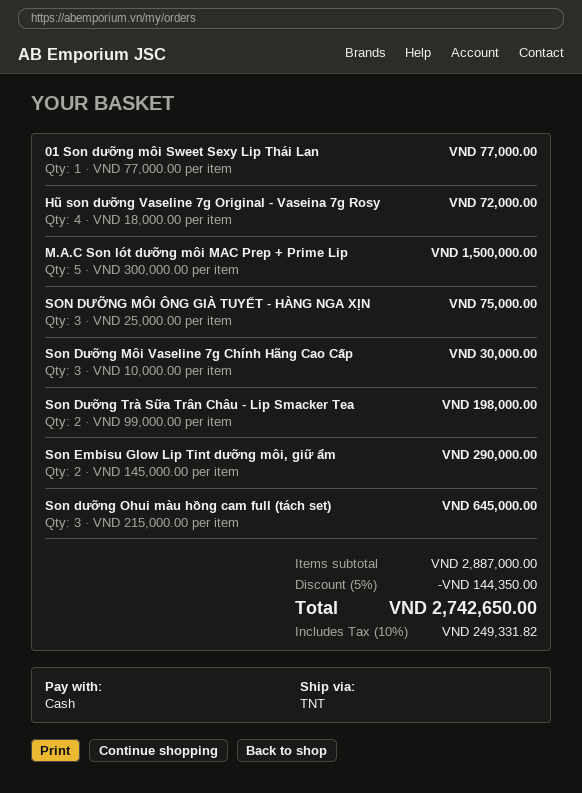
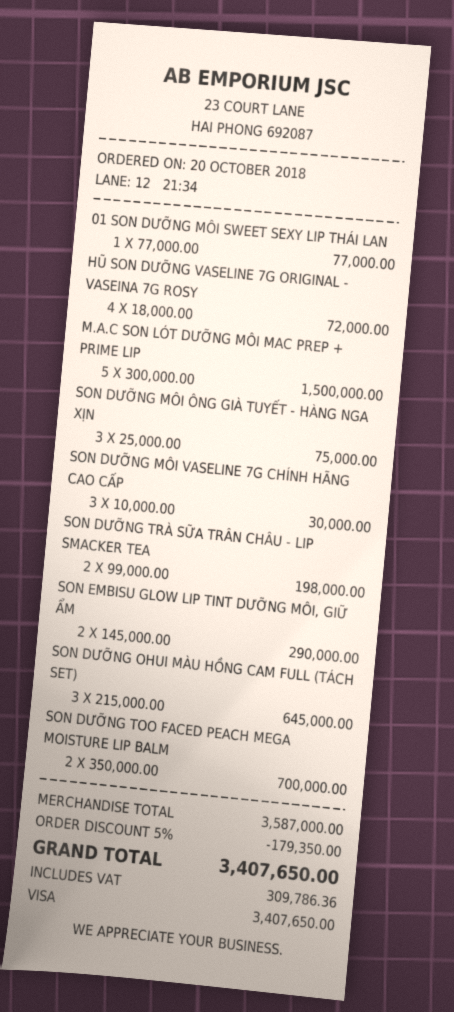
payment method: cash -> Visa
SON DƯỠNG TOO FACED PEACH MEGA MOISTURE LIP BALM: none -> 2 x 350000.00 = 700000.00
subtotal: 2887000.00 -> 3587000.00
discount: 5% = 144350.00 -> 5% = 179350.00
tax: 249331.82 -> 309786.36
total: 2742650.00 -> 3407650.00

